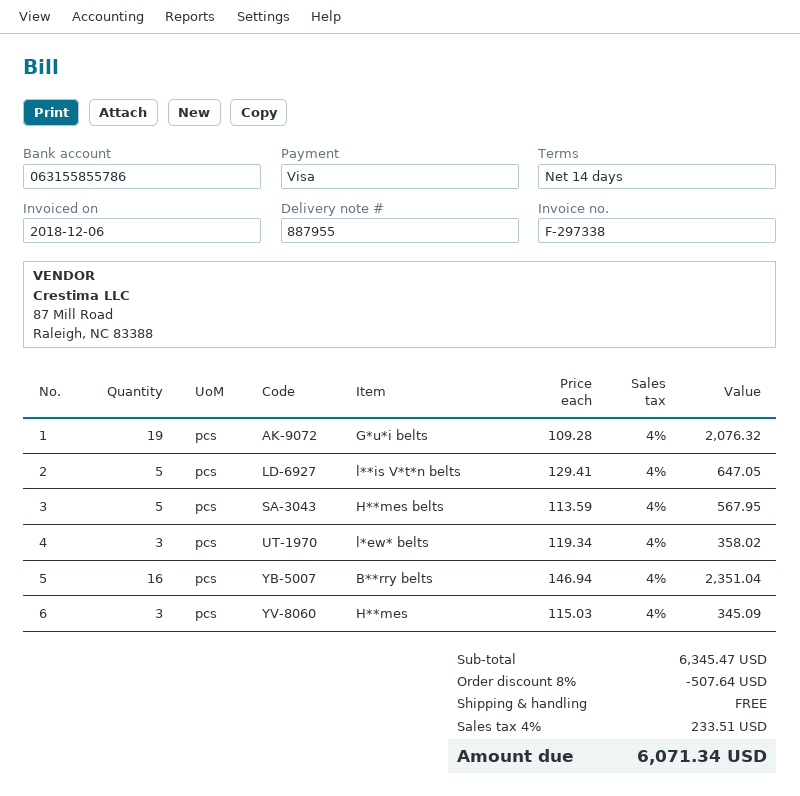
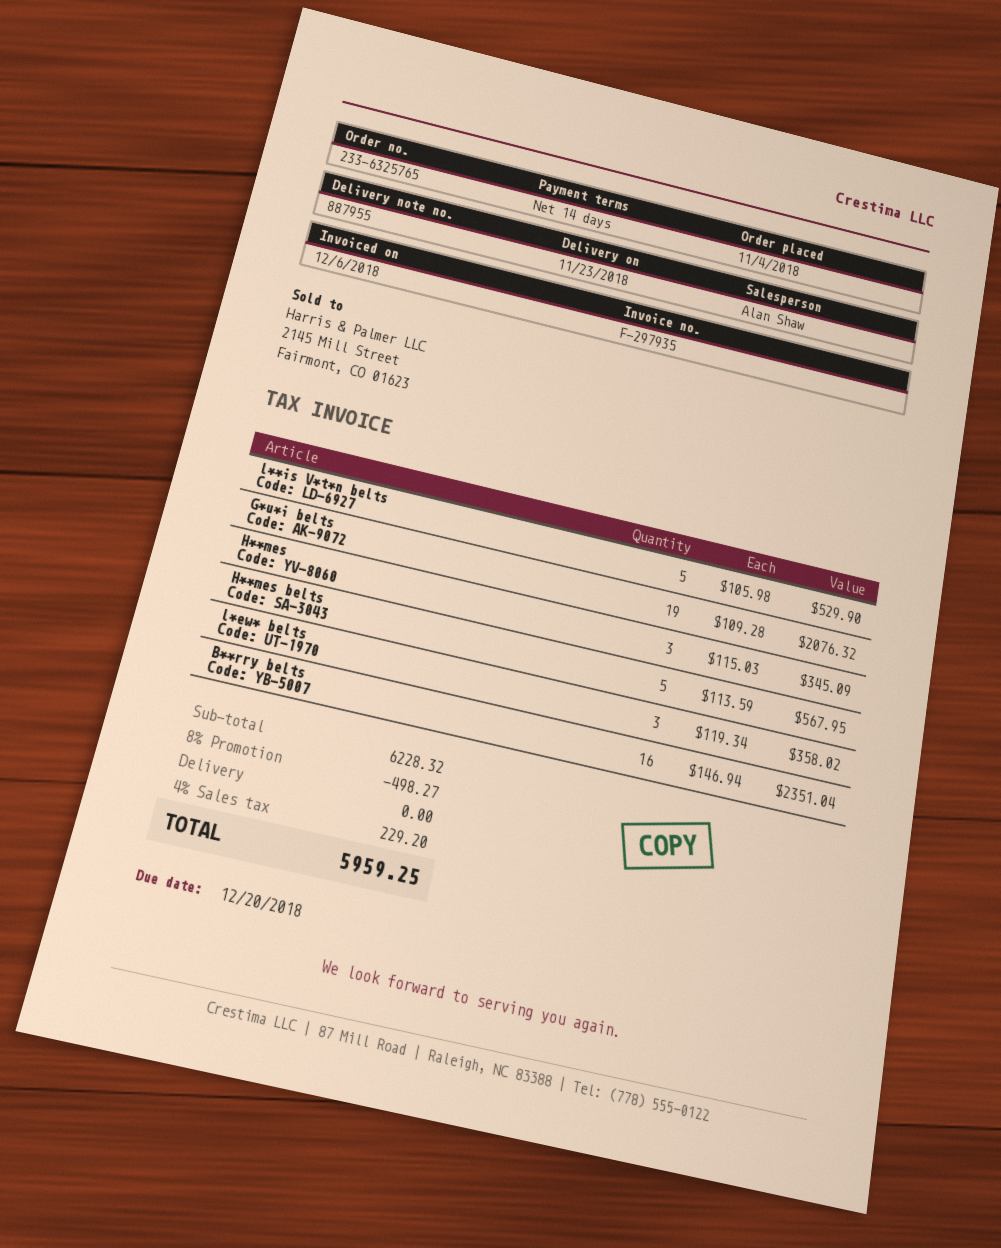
invoice number: F-297338 -> F-297935
l**is V*t*n belts: 5 x 129.41 = 647.05 -> 5 x 105.98 = 529.90
subtotal: 6345.47 -> 6228.32
discount: 8% = 507.64 -> 8% = 498.27
tax: 4% = 233.51 -> 4% = 229.20
total: 6071.34 -> 5959.25

